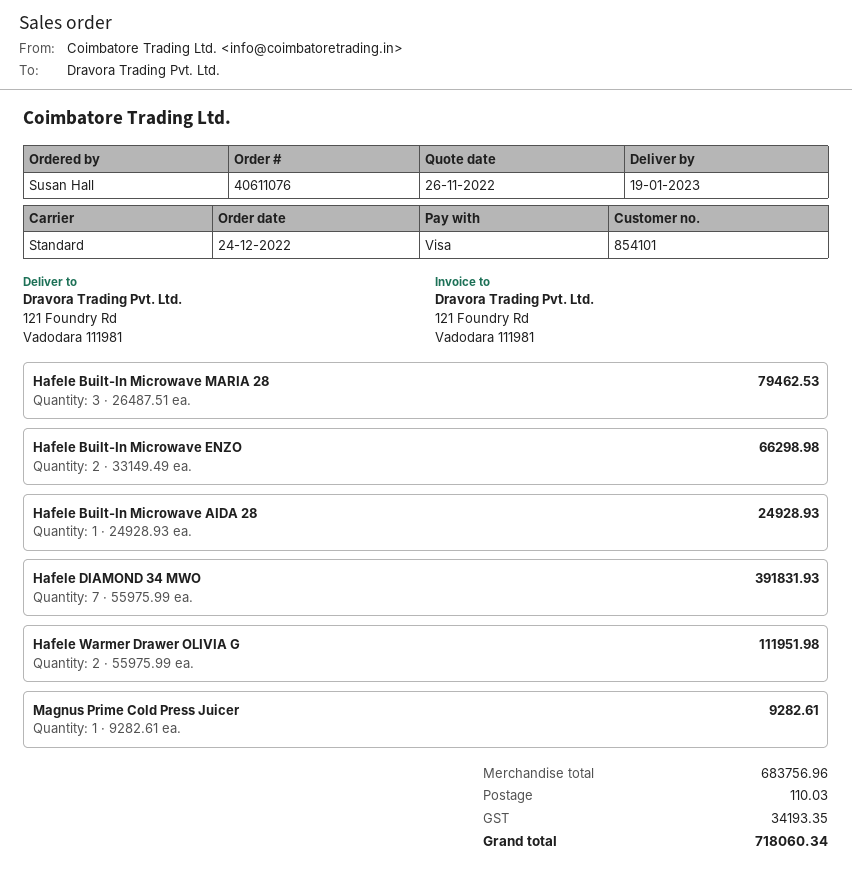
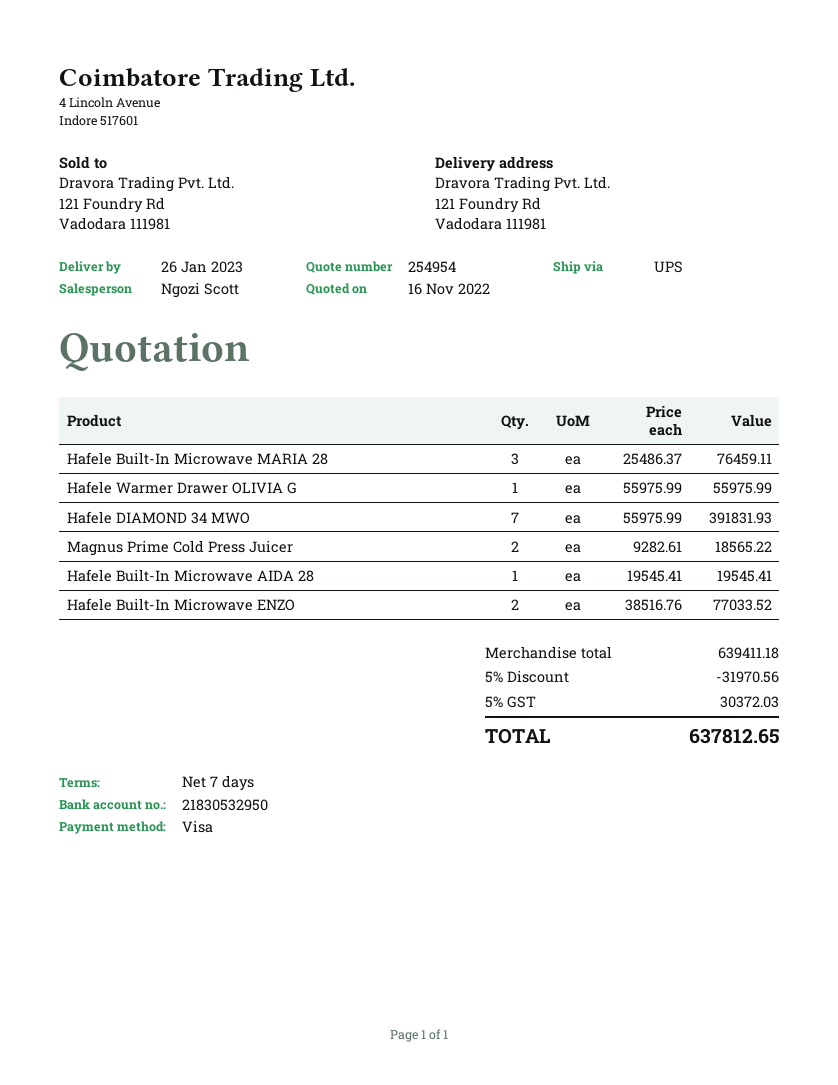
quote date: 2022-11-26 -> 2022-11-16
delivery date: 2023-01-19 -> 2023-01-26
shipping method: standard -> UPS
Hafele Built-In Microwave MARIA 28: 3 x 26487.51 = 79462.53 -> 3 x 25486.37 = 76459.11
Hafele Built-In Microwave ENZO: 2 x 33149.49 = 66298.98 -> 2 x 38516.76 = 77033.52
Hafele Built-In Microwave AIDA 28: 1 x 24928.93 = 24928.93 -> 1 x 19545.41 = 19545.41
Hafele Warmer Drawer OLIVIA G: 2 x 55975.99 = 111951.98 -> 1 x 55975.99 = 55975.99
Magnus Prime Cold Press Juicer: 1 x 9282.61 = 9282.61 -> 2 x 9282.61 = 18565.22
subtotal: 683756.96 -> 639411.18
discount: none -> 5% = 31970.56
shipping: 110.03 -> none
tax: 34193.35 -> 30372.03
total: 718060.34 -> 637812.65

